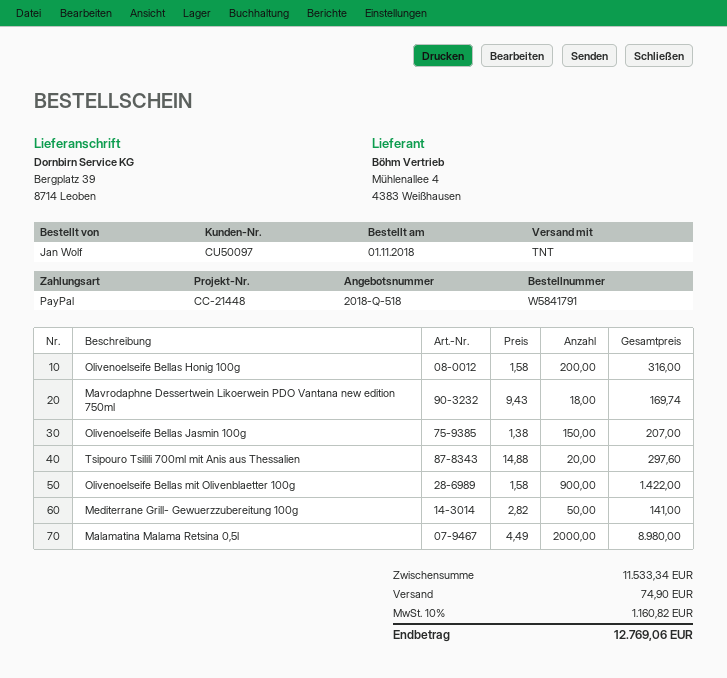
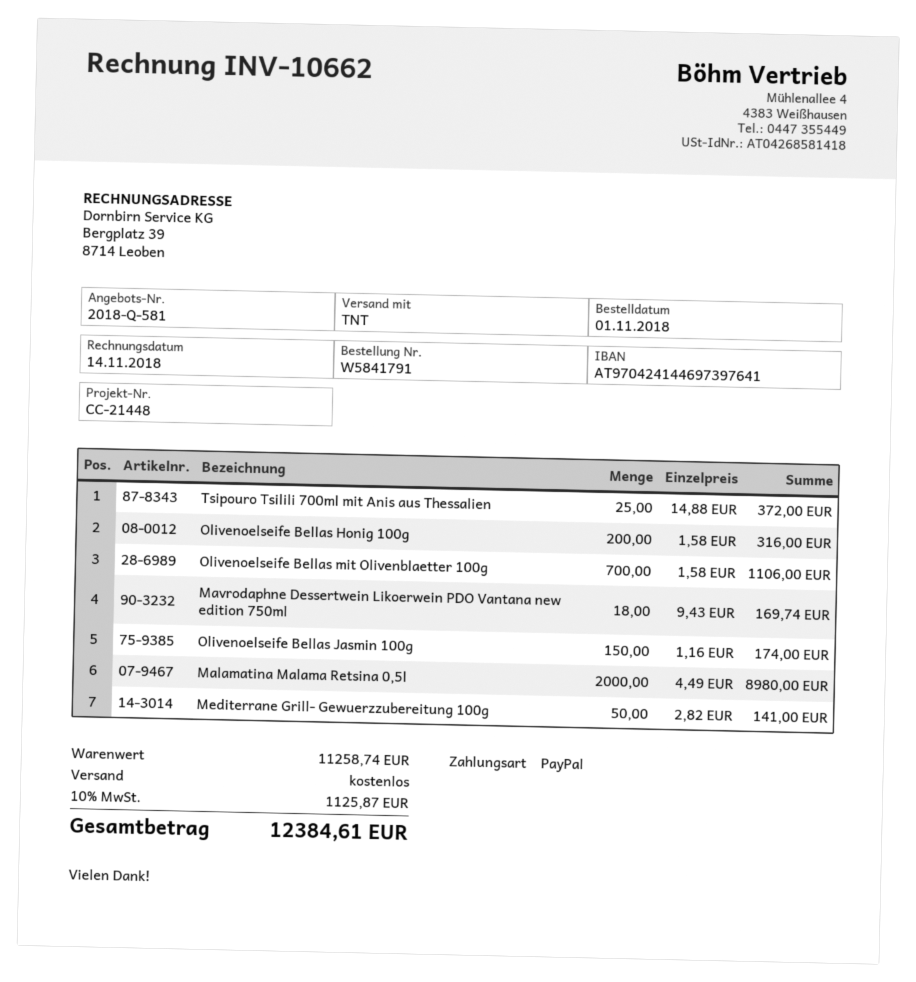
quote number: 2018-Q-518 -> 2018-Q-581
Olivenoelseife Bellas Jasmin 100g: 150 x 1.38 = 207.00 -> 150 x 1.16 = 174.00
Tsipouro Tsilili 700ml mit Anis aus Thessalien: 20 x 14.88 = 297.60 -> 25 x 14.88 = 372.00
Olivenoelseife Bellas mit Olivenblaetter 100g: 900 x 1.58 = 1422.00 -> 700 x 1.58 = 1106.00
subtotal: 11533.34 -> 11258.74
shipping: 74.90 -> 0.00
tax: 10% = 1160.82 -> 10% = 1125.87
total: 12769.06 -> 12384.61

